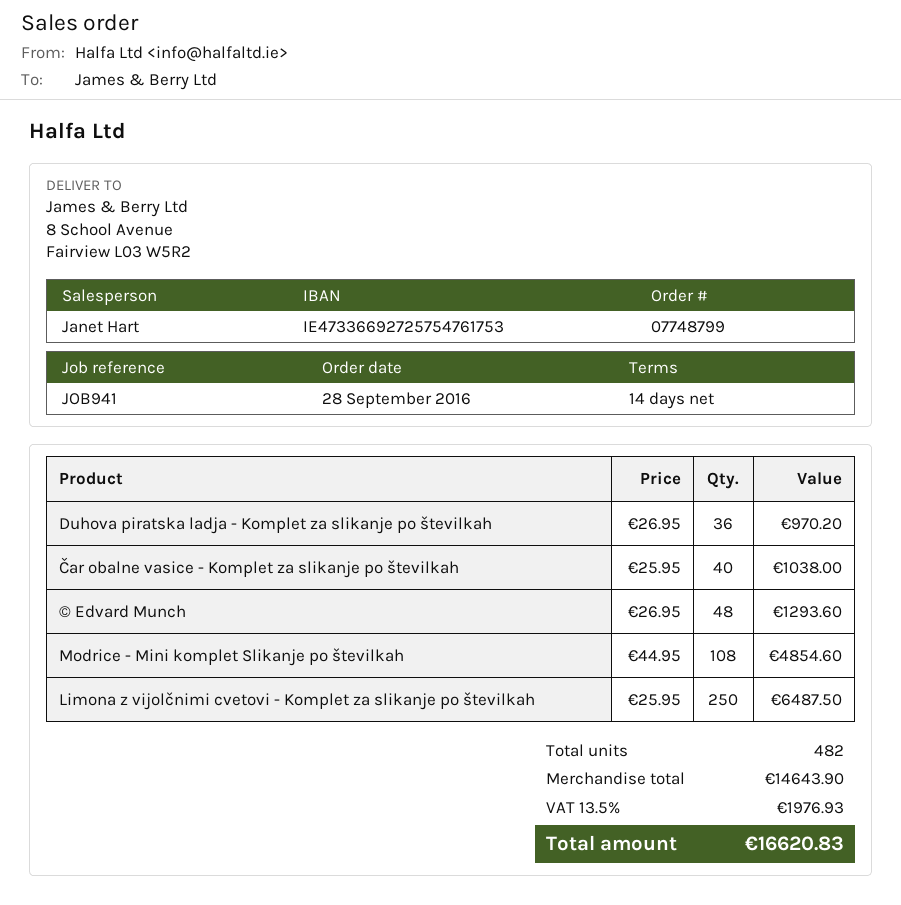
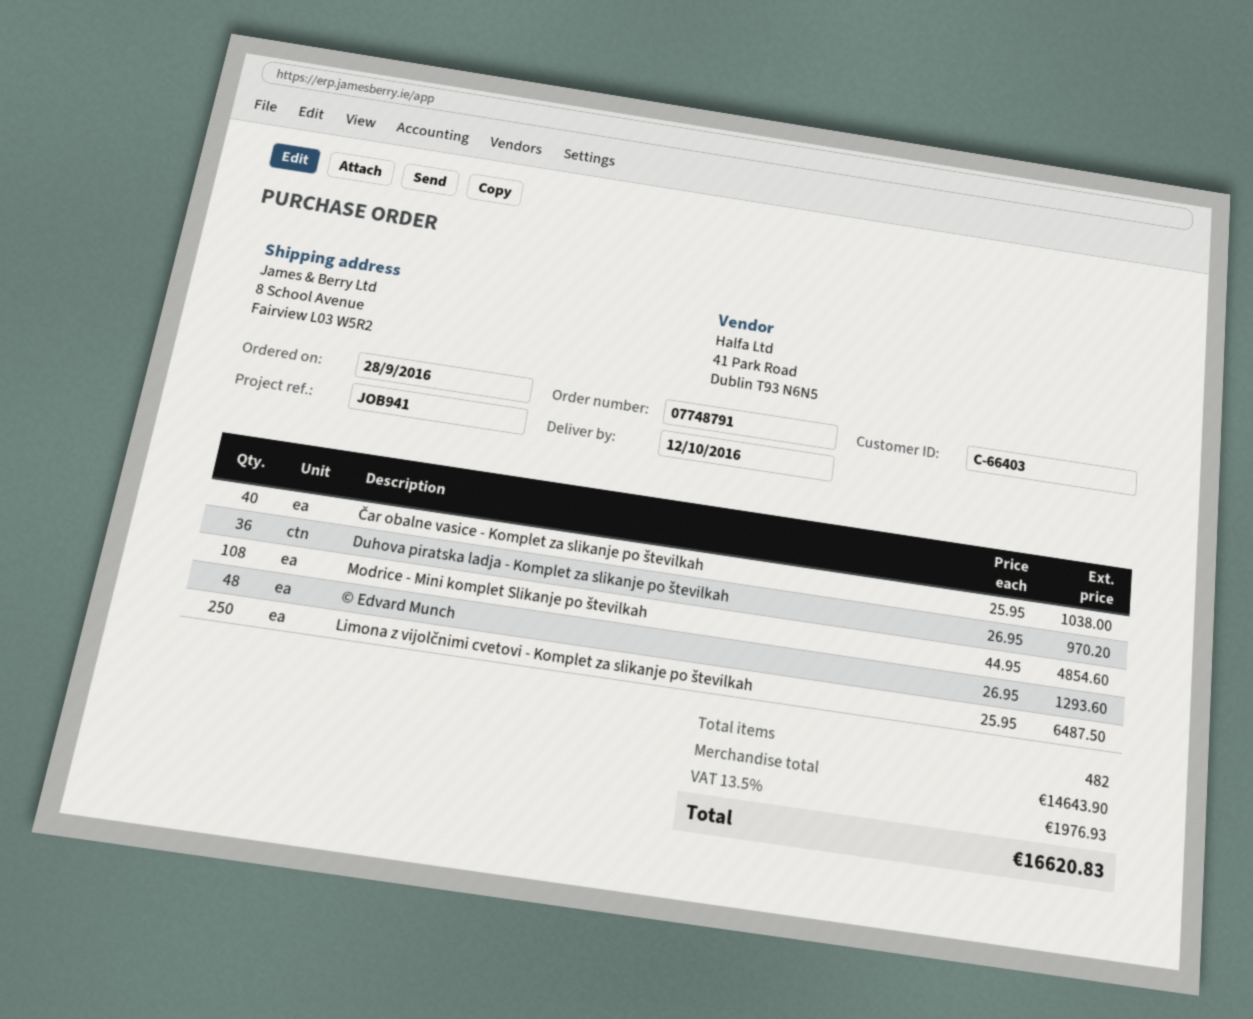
order number: 07748799 -> 07748791

